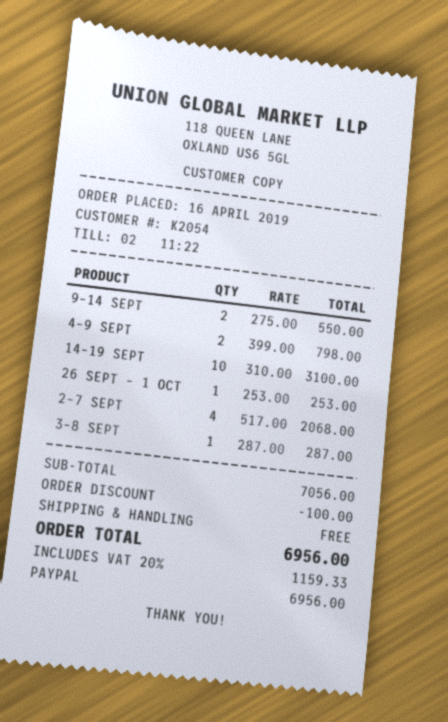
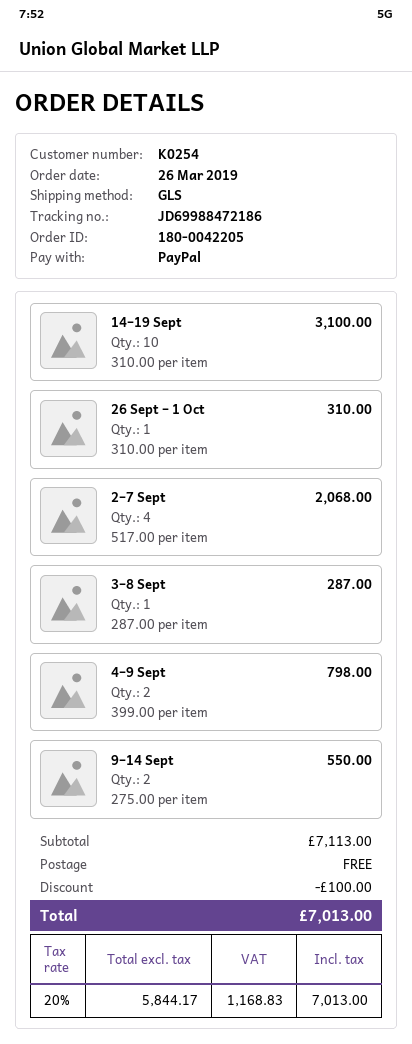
order date: 2019-04-16 -> 2019-03-26
customer number: K2054 -> K0254
26 SEPT – 1 OCT: 1 x 253.00 = 253.00 -> 1 x 310.00 = 310.00
subtotal: 7056.00 -> 7113.00
tax: 20% = 1159.33 -> 20% = 1168.83
total: 6956.00 -> 7013.00

